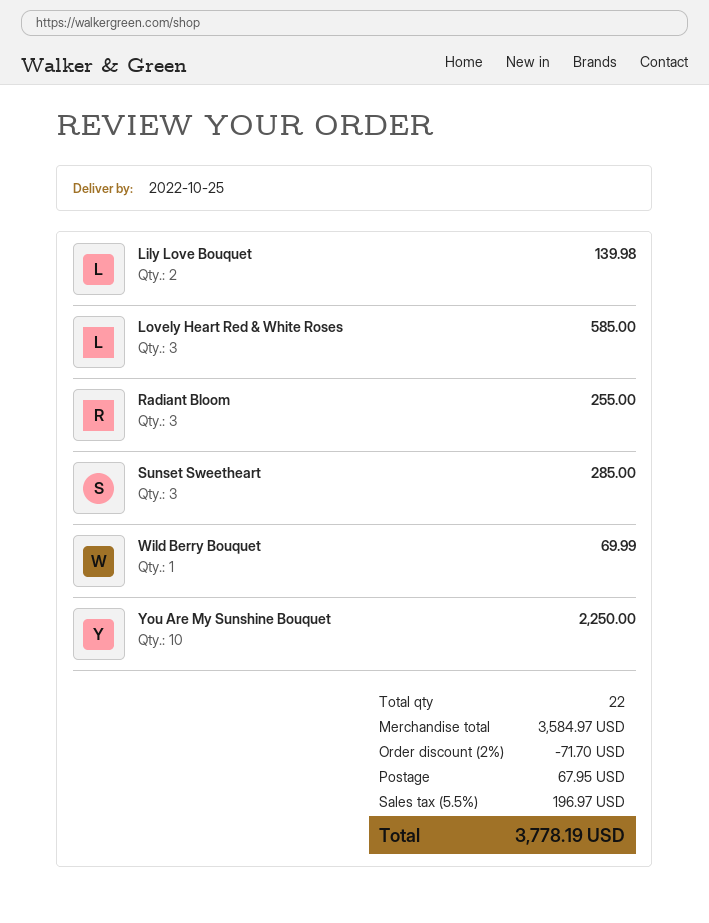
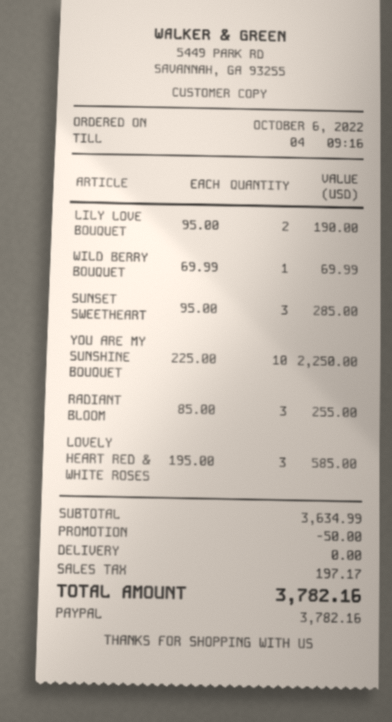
Lily Love Bouquet: 2 for 139.98 -> 2 for 190.00
subtotal: 3584.97 -> 3634.99
discount: 71.70 -> 50.00
shipping: 67.95 -> 0.00
tax: 196.97 -> 197.17
total: 3778.19 -> 3782.16

